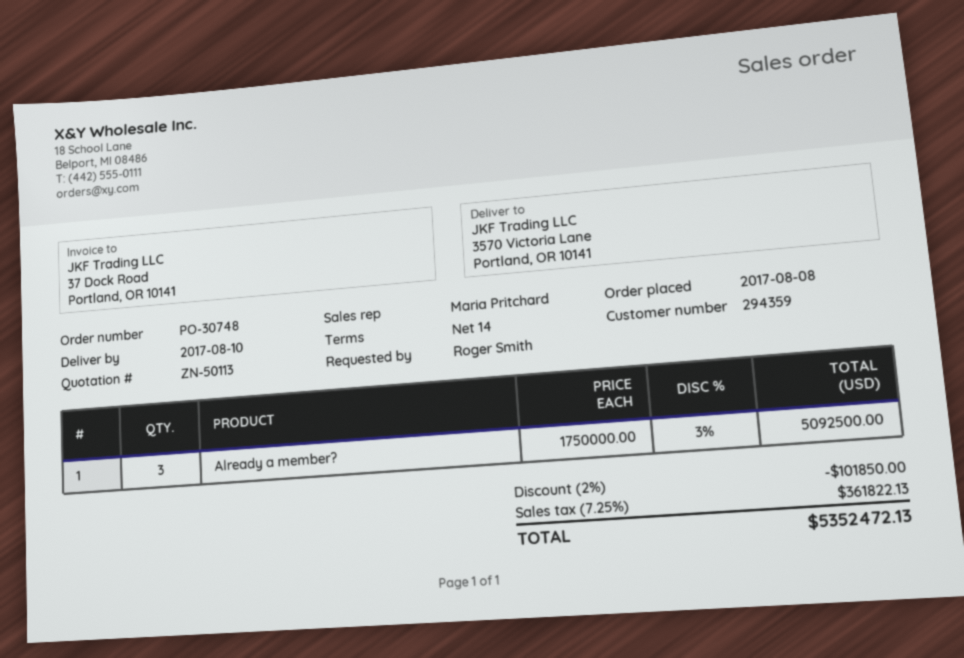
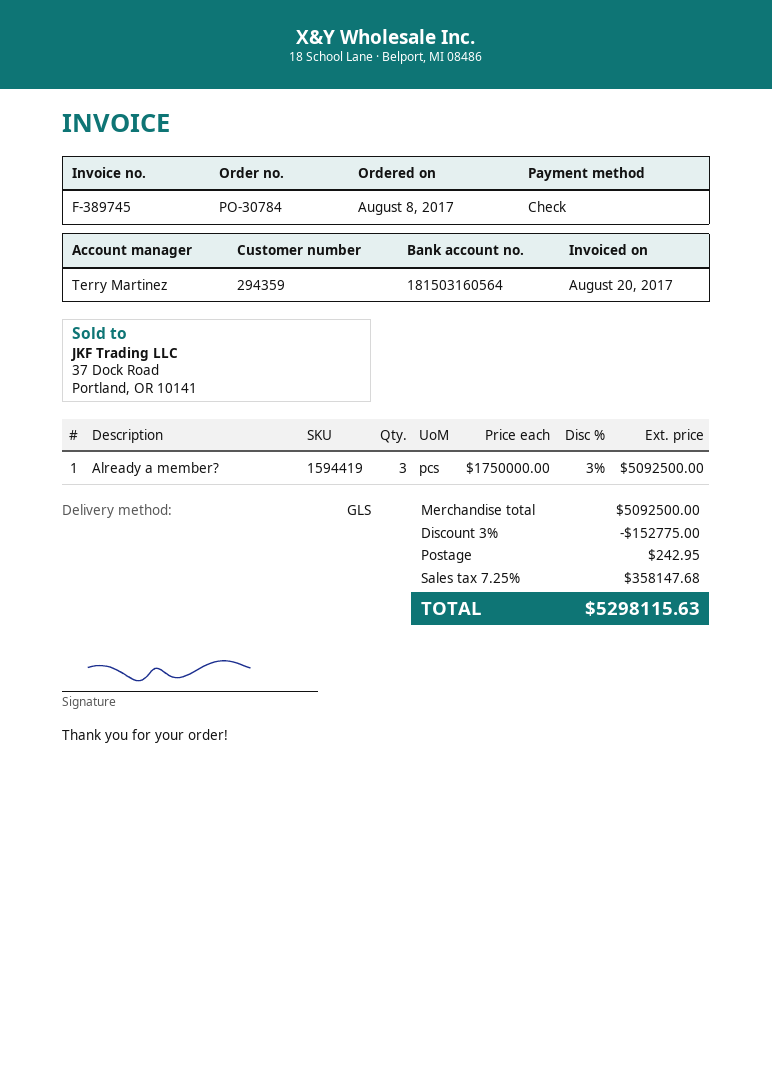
order number: PO-30748 -> PO-30784
sales rep: Maria Pritchard -> Terry Martinez
discount: 2% = 101850.00 -> 3% = 152775.00
shipping: none -> 242.95
tax: 7.25% = 361822.13 -> 7.25% = 358147.68
total: 5352472.13 -> 5298115.63

